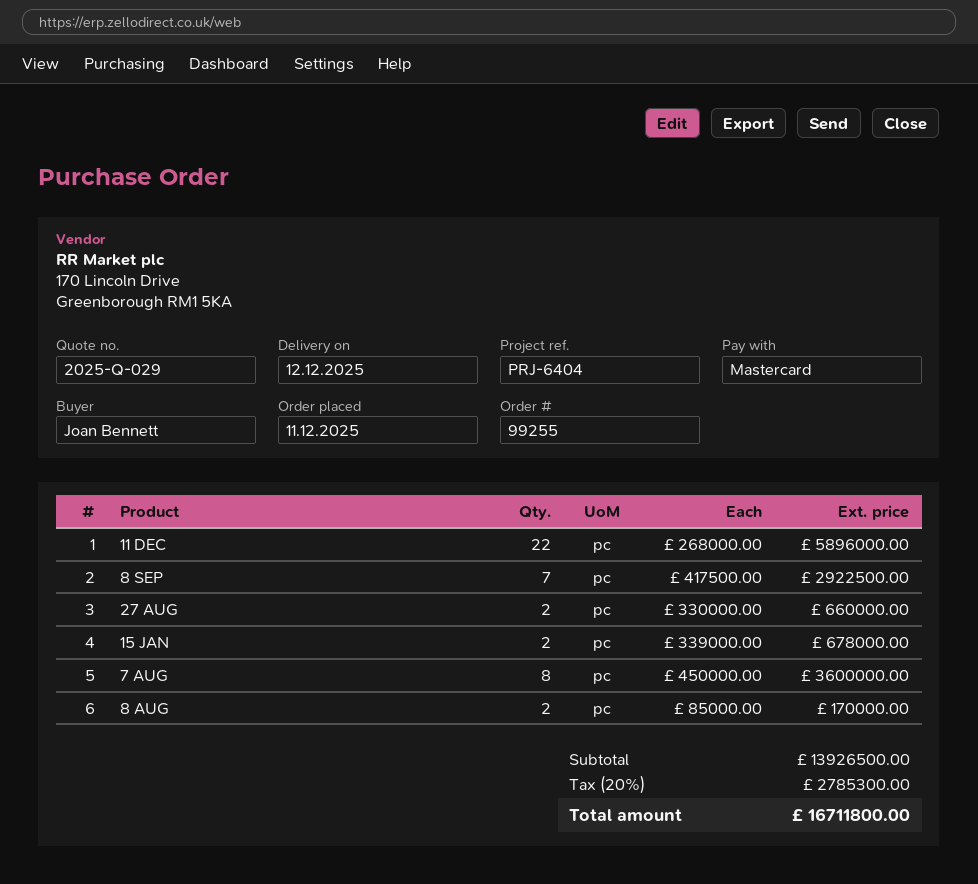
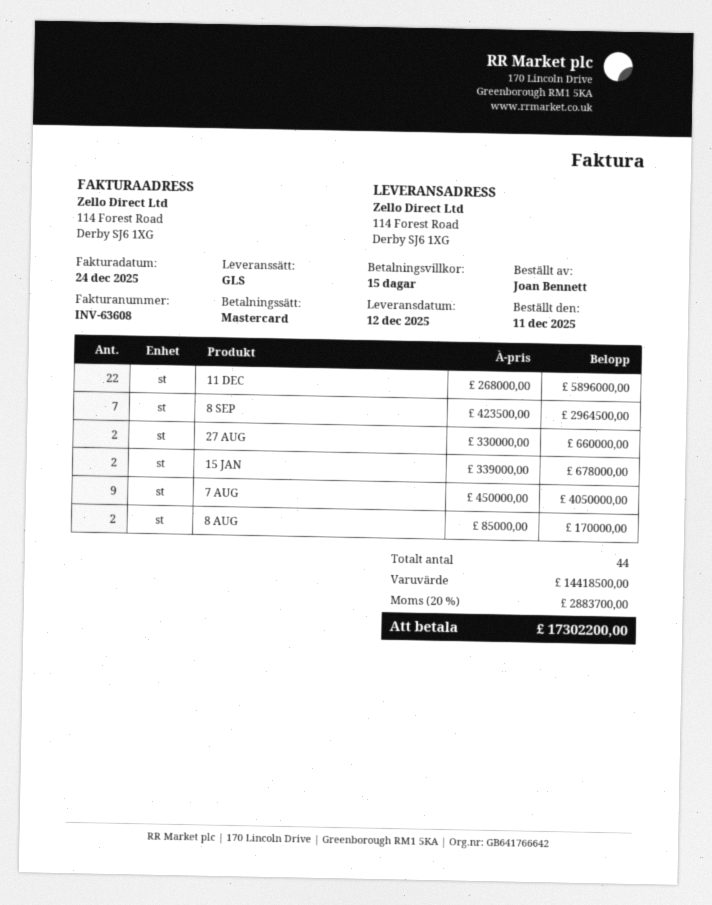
8 SEP: 7 x 417500.00 = 2922500.00 -> 7 x 423500.00 = 2964500.00
7 AUG: 8 x 450000.00 = 3600000.00 -> 9 x 450000.00 = 4050000.00
subtotal: 13926500.00 -> 14418500.00
tax: 20% = 2785300.00 -> 20% = 2883700.00
total: 16711800.00 -> 17302200.00

